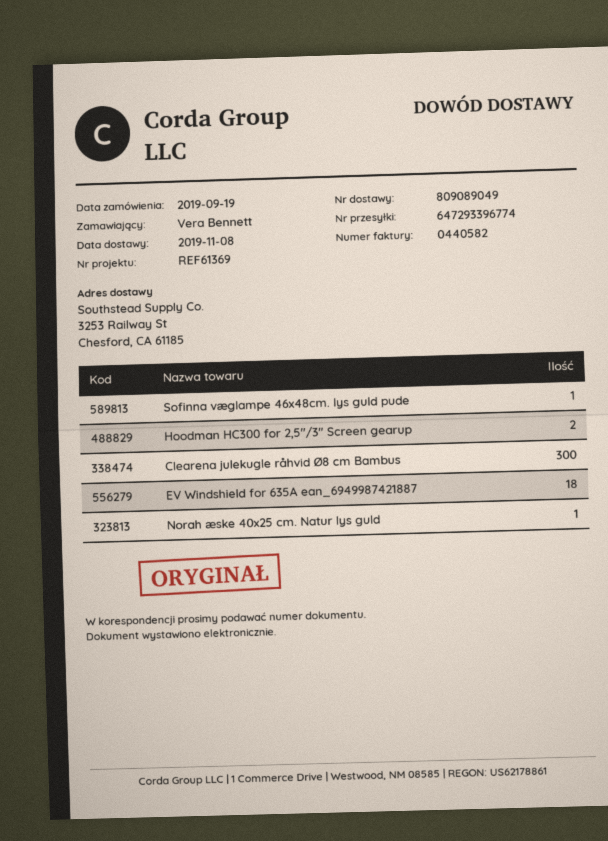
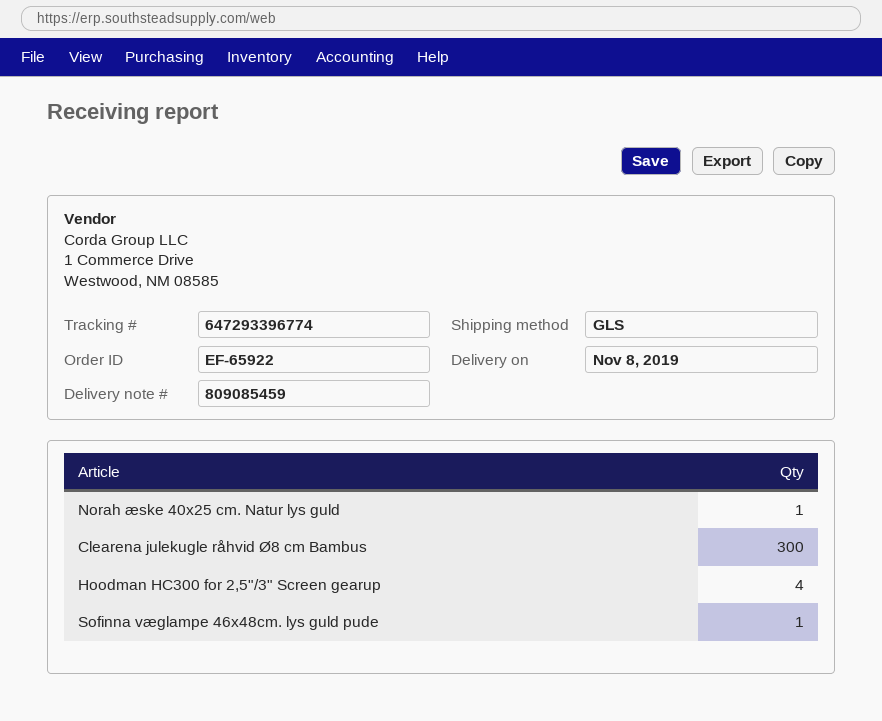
delivery note number: 809089049 -> 809085459
Hoodman HC300 for 2,5"/3" Screen gearup: 2 -> 4
EV Windshield for 635A ean_6949987421887: 18 -> none

